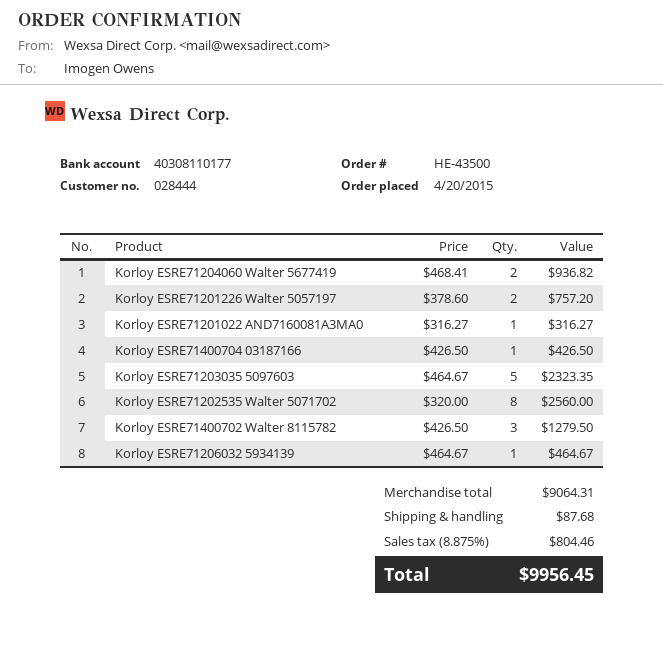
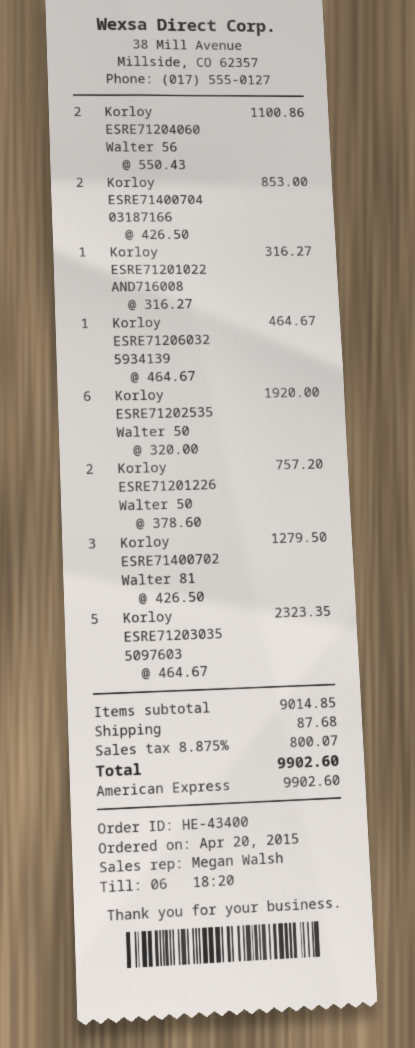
order number: HE-43500 -> HE-43400
Korloy ESRE71204060 Walter 5677419: 2 x 468.41 = 936.82 -> 2 x 550.43 = 1100.86
Korloy ESRE71400704 03187166: 1 x 426.50 = 426.50 -> 2 x 426.50 = 853.00
Korloy ESRE71202535 Walter 5071702: 8 x 320.00 = 2560.00 -> 6 x 320.00 = 1920.00
subtotal: 9064.31 -> 9014.85
tax: 8.875% = 804.46 -> 8.875% = 800.07
total: 9956.45 -> 9902.60

